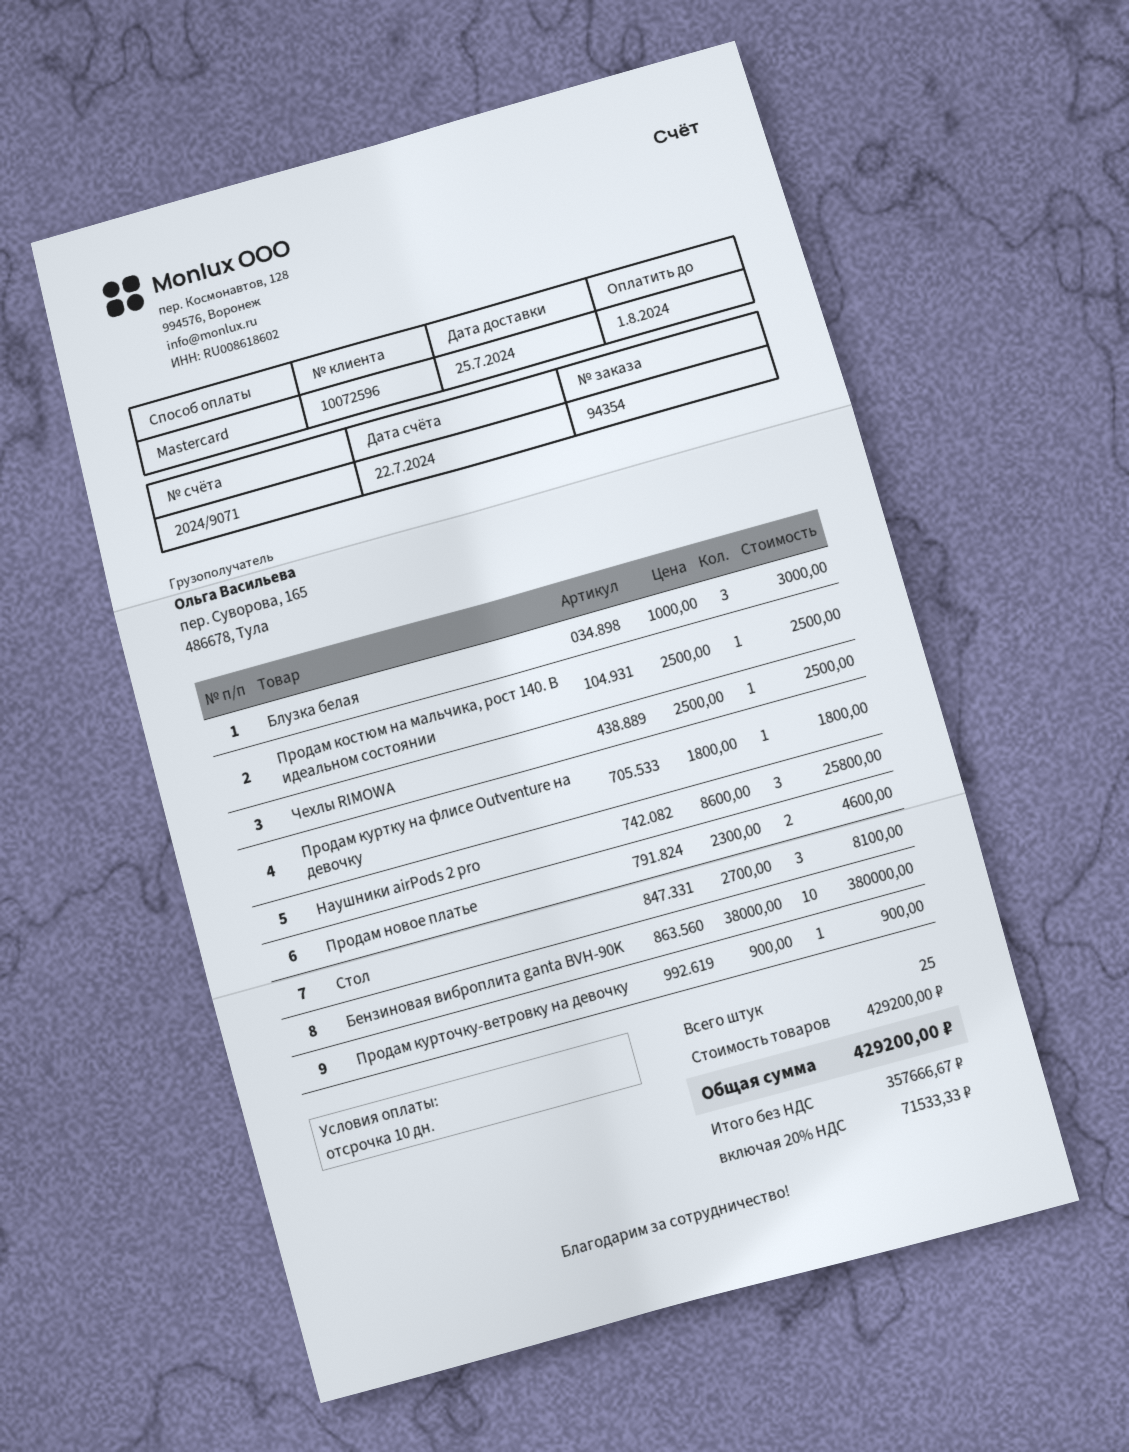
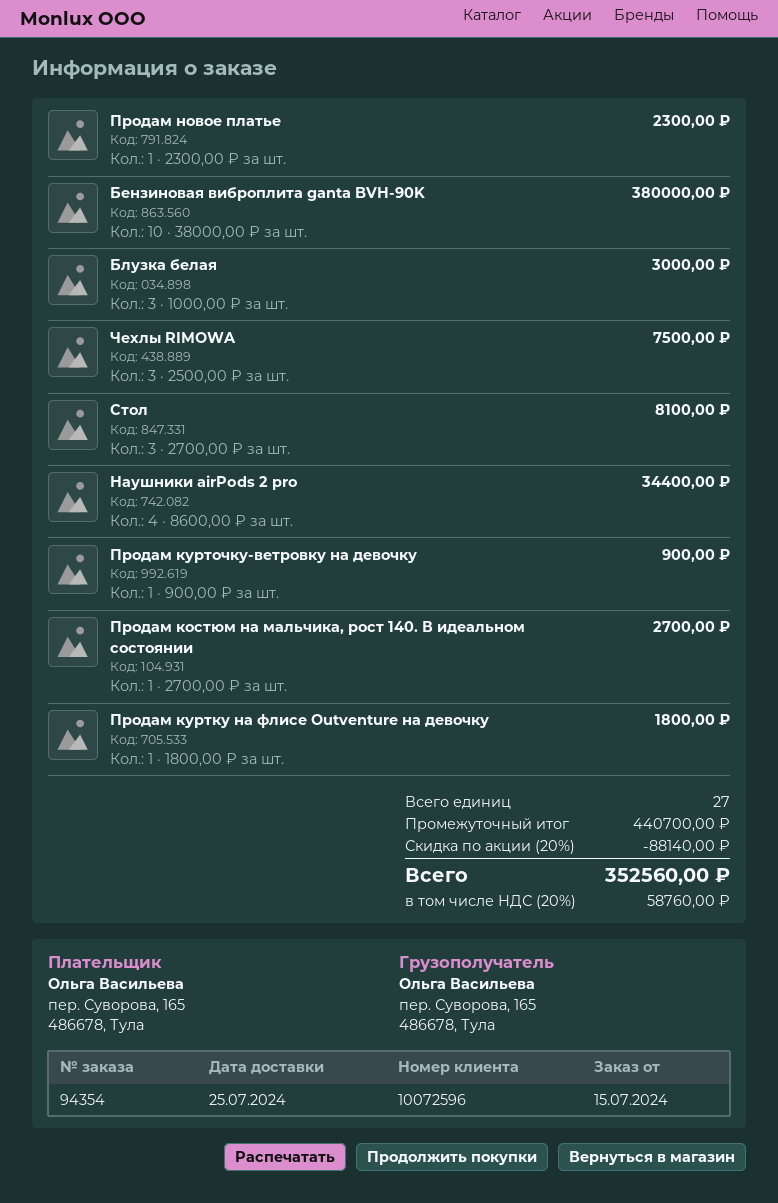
Продам костюм на мальчика, рост 140. В идеальном состоянии: 1 x 2500.00 = 2500.00 -> 1 x 2700.00 = 2700.00
Чехлы RIMOWA: 1 x 2500.00 = 2500.00 -> 3 x 2500.00 = 7500.00
Наушники airPods 2 pro: 3 x 8600.00 = 25800.00 -> 4 x 8600.00 = 34400.00
Продам новое платье: 2 x 2300.00 = 4600.00 -> 1 x 2300.00 = 2300.00
total quantity: 25 -> 27
subtotal: 429200.00 -> 440700.00
discount: none -> 20% = 88140.00
tax: 20% = 71533.33 -> 20% = 58760.00
total: 429200.00 -> 352560.00

